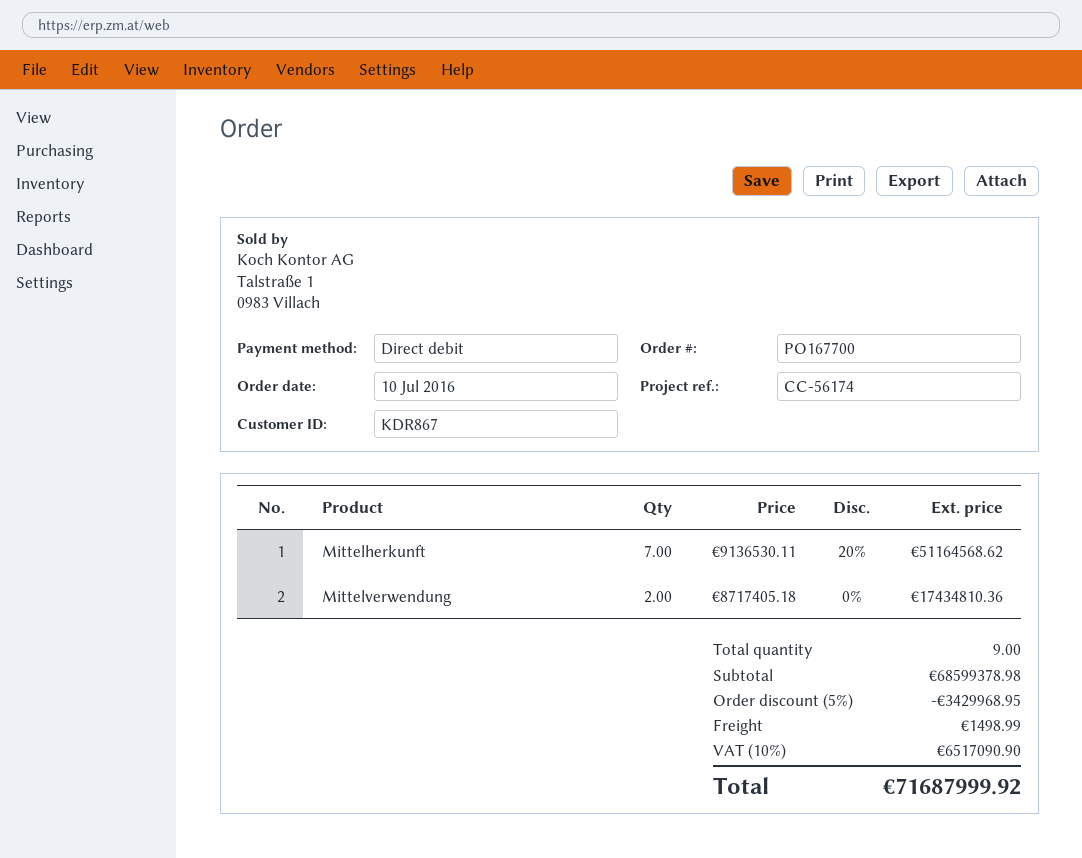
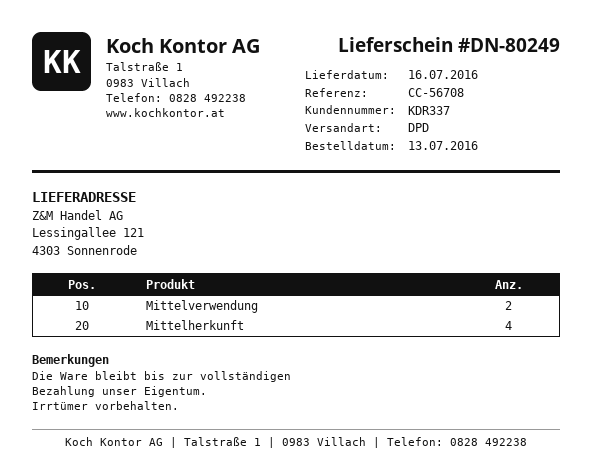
order date: 2016-07-10 -> 2016-07-13
customer number: KDR867 -> KDR337
reference: CC-56174 -> CC-56708
Mittelherkunft: 7 -> 4

